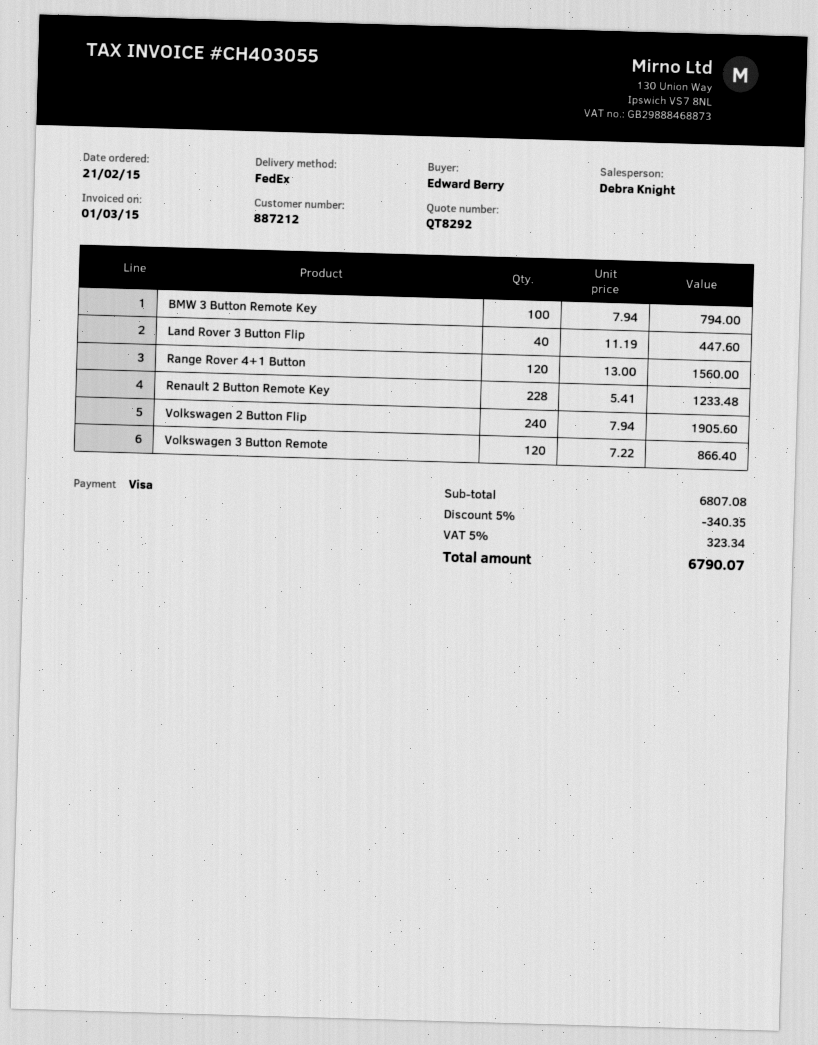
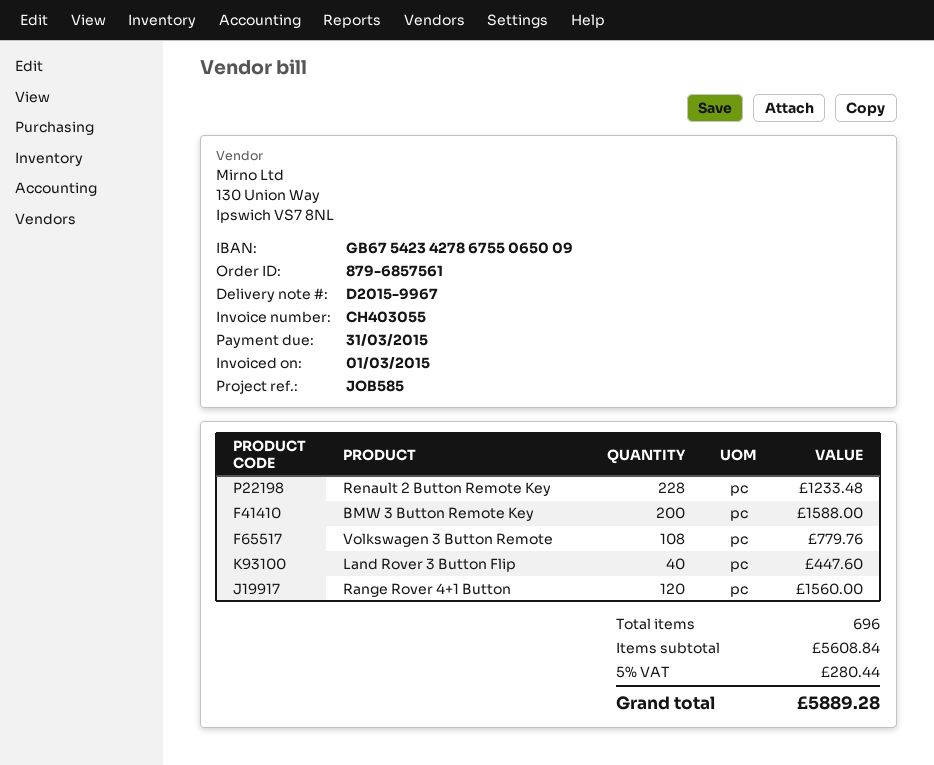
BMW 3 Button Remote Key: 100 for 794.00 -> 200 for 1588.00
Volkswagen 2 Button Flip: 240 for 1905.60 -> none
Volkswagen 3 Button Remote: 120 for 866.40 -> 108 for 779.76
subtotal: 6807.08 -> 5608.84
discount: 5% = 340.35 -> none
tax: 5% = 323.34 -> 5% = 280.44
total: 6790.07 -> 5889.28

